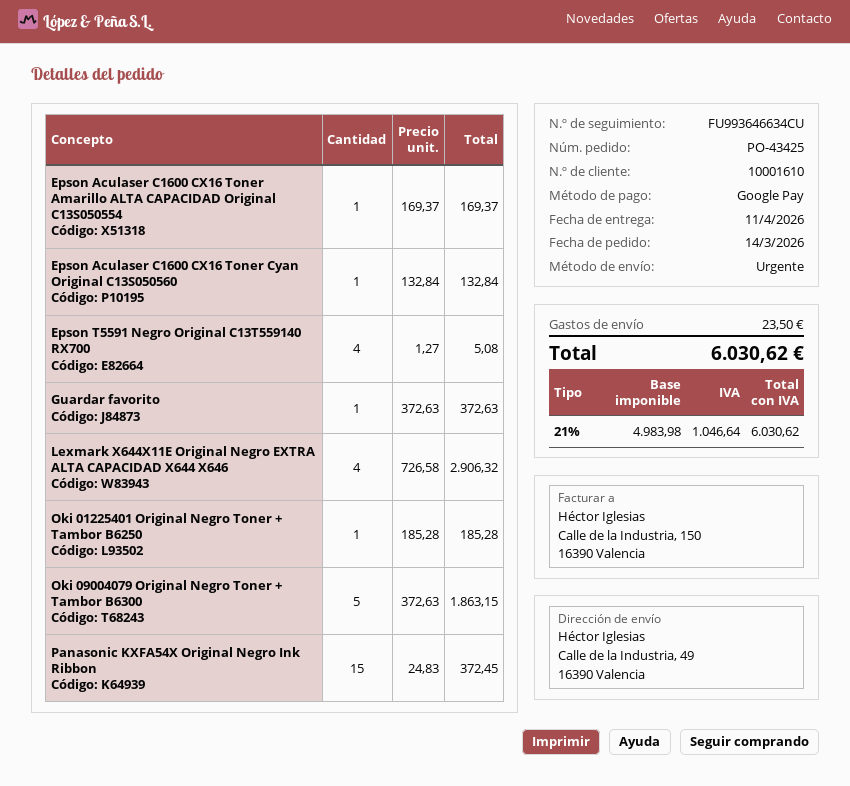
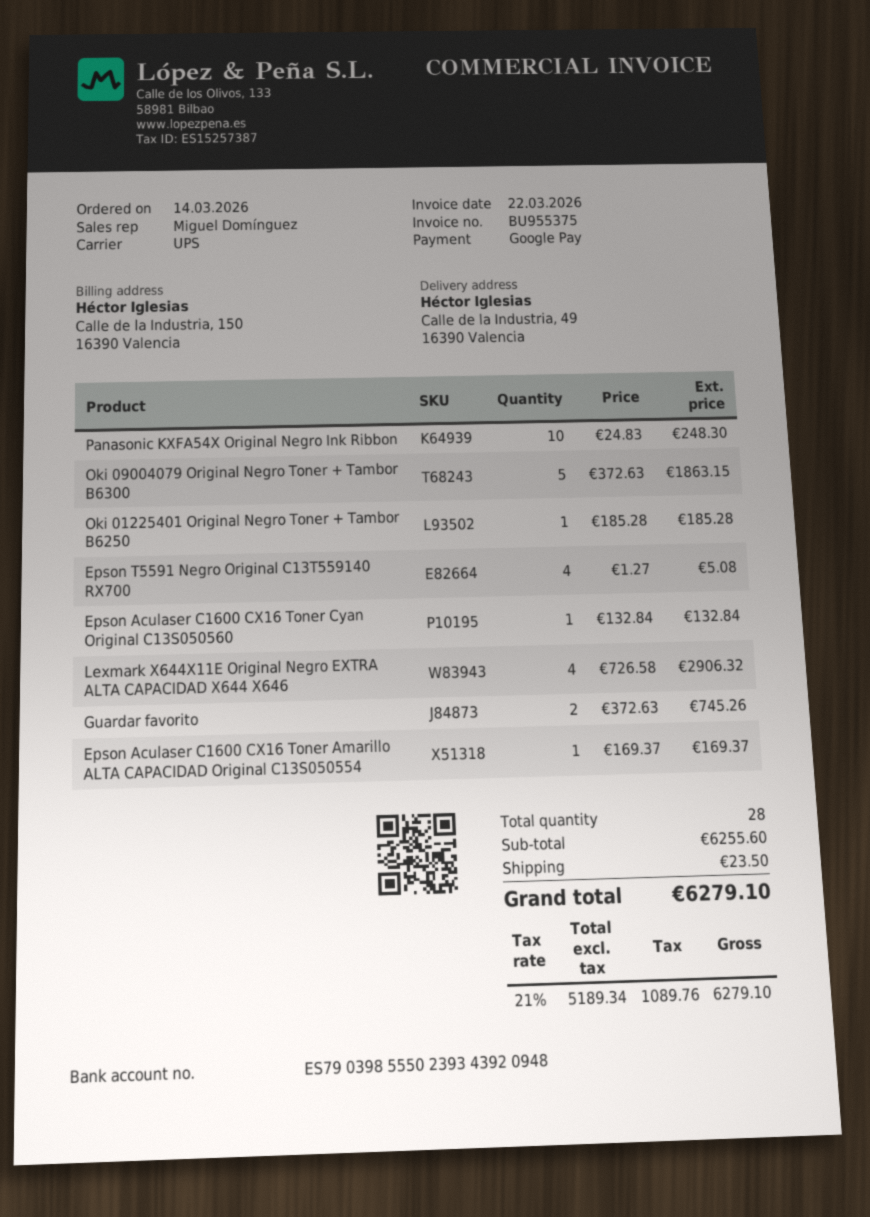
shipping method: express -> UPS
Guardar favorito: 1 x 372.63 = 372.63 -> 2 x 372.63 = 745.26
Panasonic KXFA54X Original Negro Ink Ribbon: 15 x 24.83 = 372.45 -> 10 x 24.83 = 248.30
net: 4983.98 -> 5189.34
tax: 21% = 1046.64 -> 21% = 1089.76
total: 6030.62 -> 6279.10

